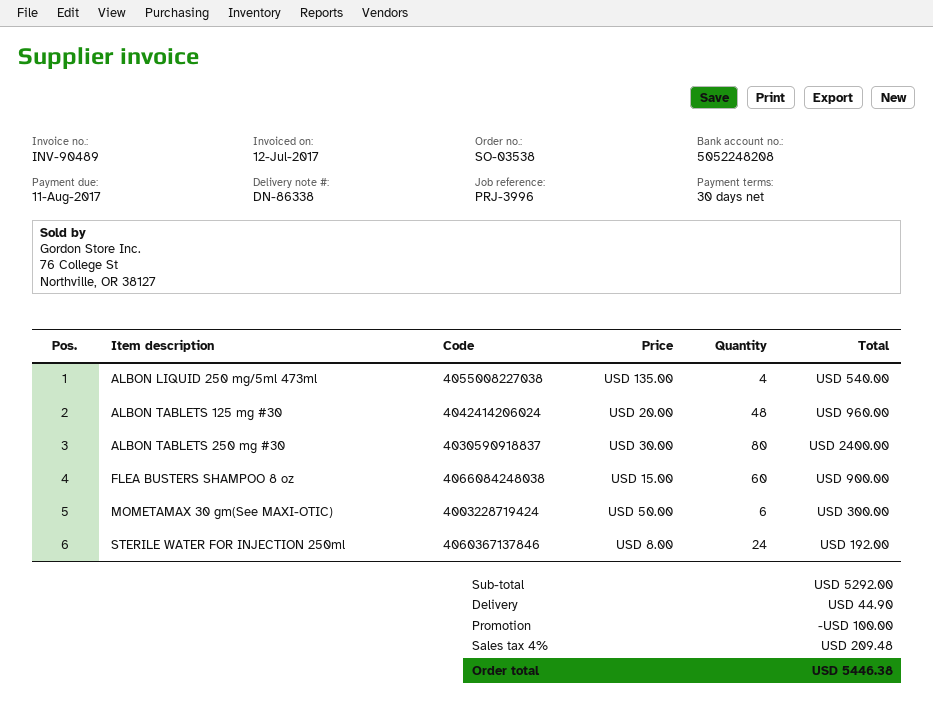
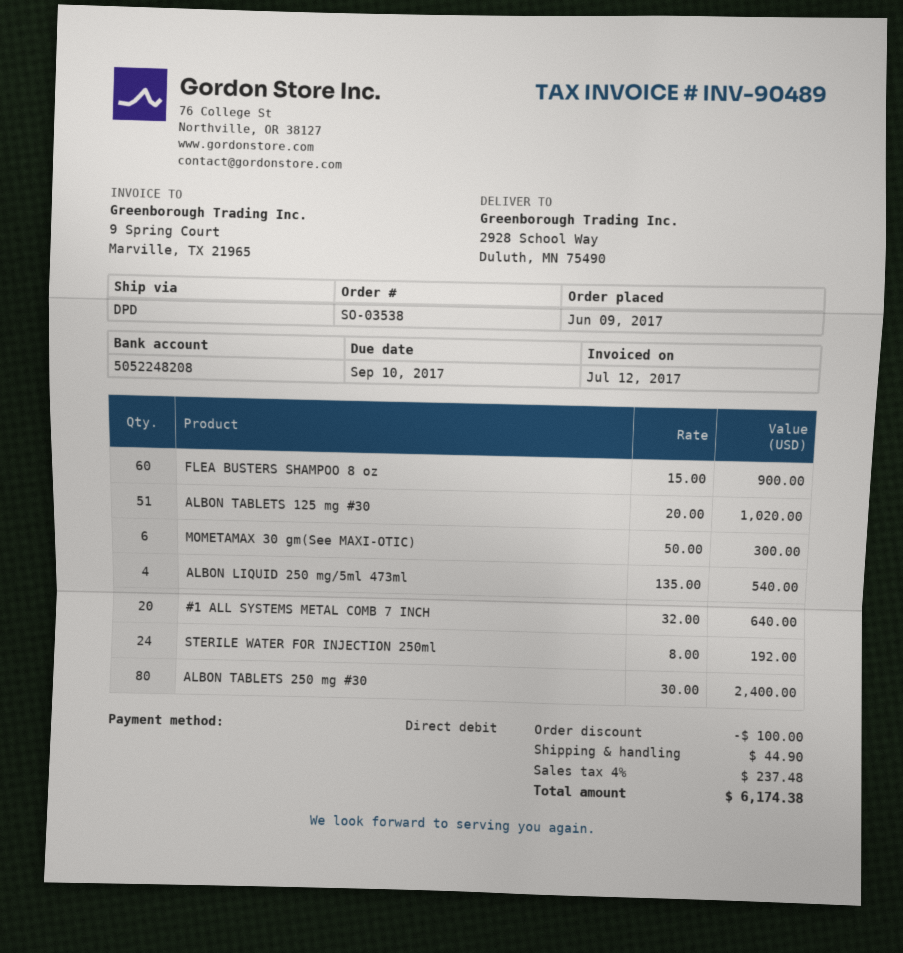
due date: 2017-08-11 -> 2017-09-10
ALBON TABLETS 125 mg #30: 48 x 20.00 = 960.00 -> 51 x 20.00 = 1020.00
#1 ALL SYSTEMS METAL COMB 7 INCH: none -> 20 x 32.00 = 640.00
tax: 4% = 209.48 -> 4% = 237.48
total: 5446.38 -> 6174.38

